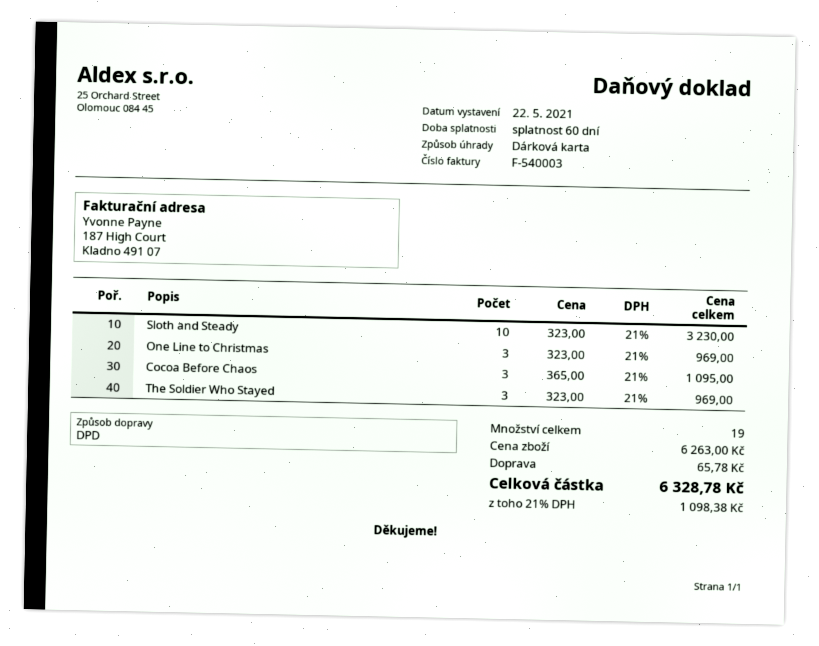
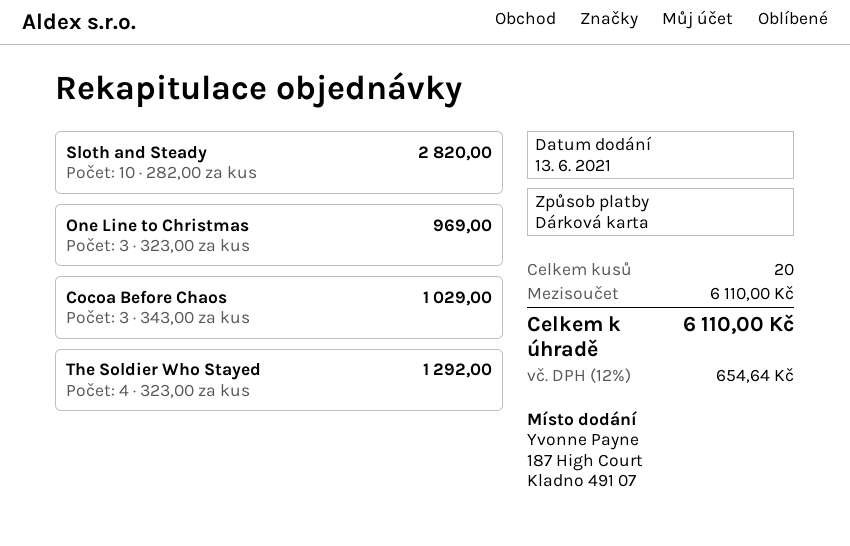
Sloth and Steady: 10 x 323.00 = 3230.00 -> 10 x 282.00 = 2820.00
Cocoa Before Chaos: 3 x 365.00 = 1095.00 -> 3 x 343.00 = 1029.00
The Soldier Who Stayed: 3 x 323.00 = 969.00 -> 4 x 323.00 = 1292.00
total quantity: 19 -> 20
subtotal: 6263.00 -> 6110.00
shipping: 65.78 -> none
tax: 21% = 1098.38 -> 12% = 654.64
total: 6328.78 -> 6110.00

